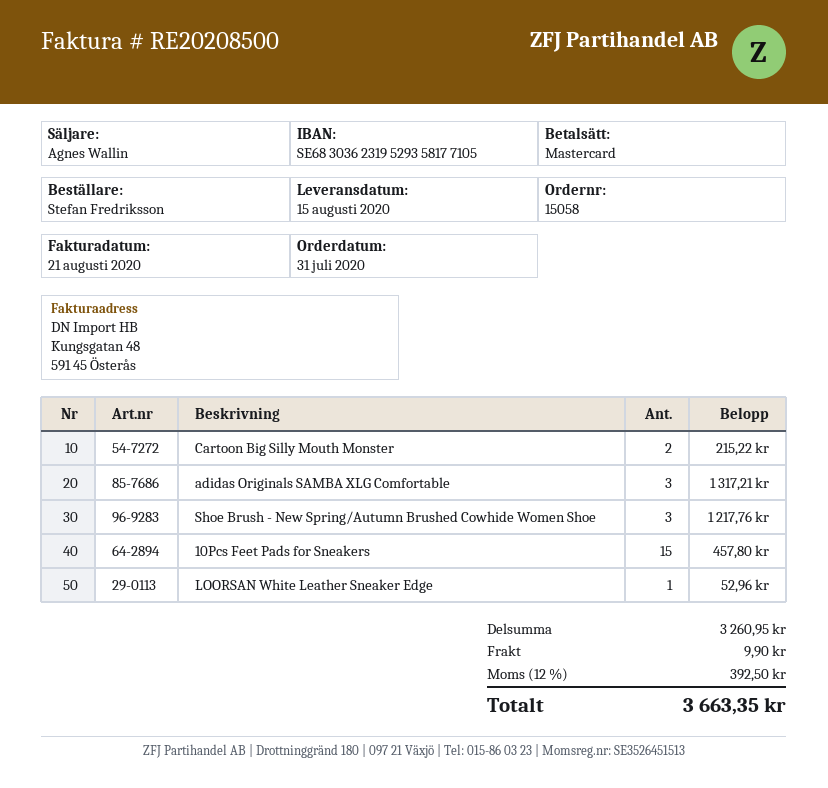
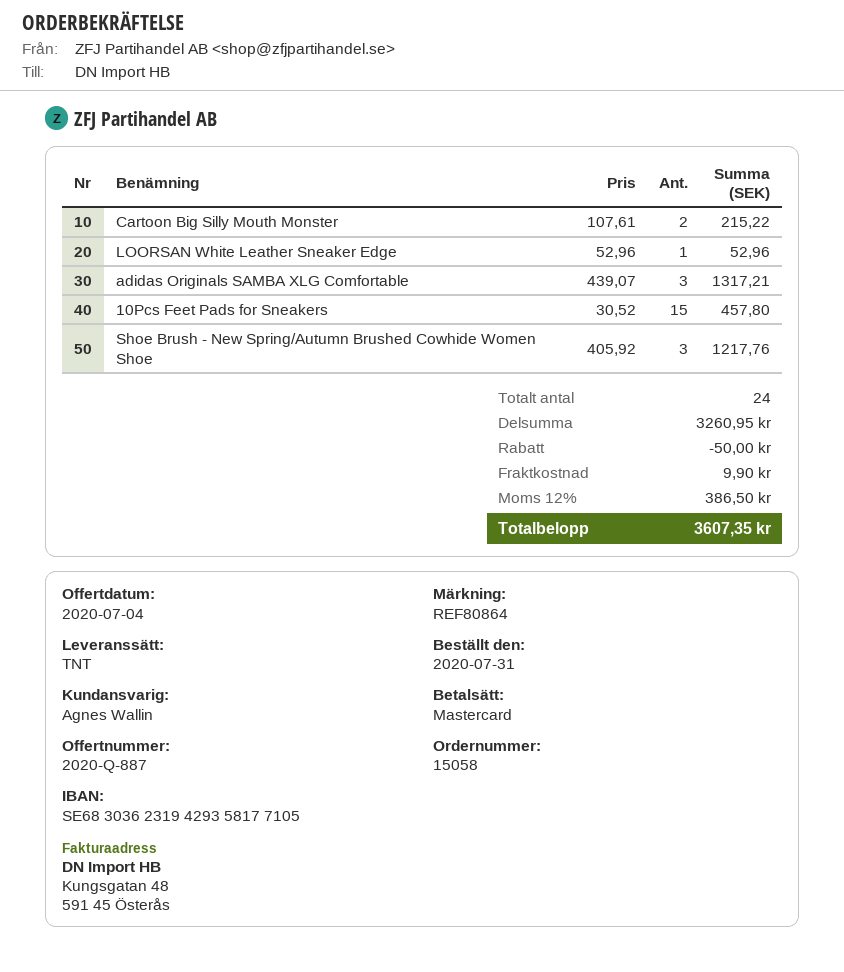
bank account: SE6830362319529358177105 -> SE6830362319429358177105
discount: none -> 50.00
tax: 12% = 392.50 -> 12% = 386.50
total: 3663.35 -> 3607.35

